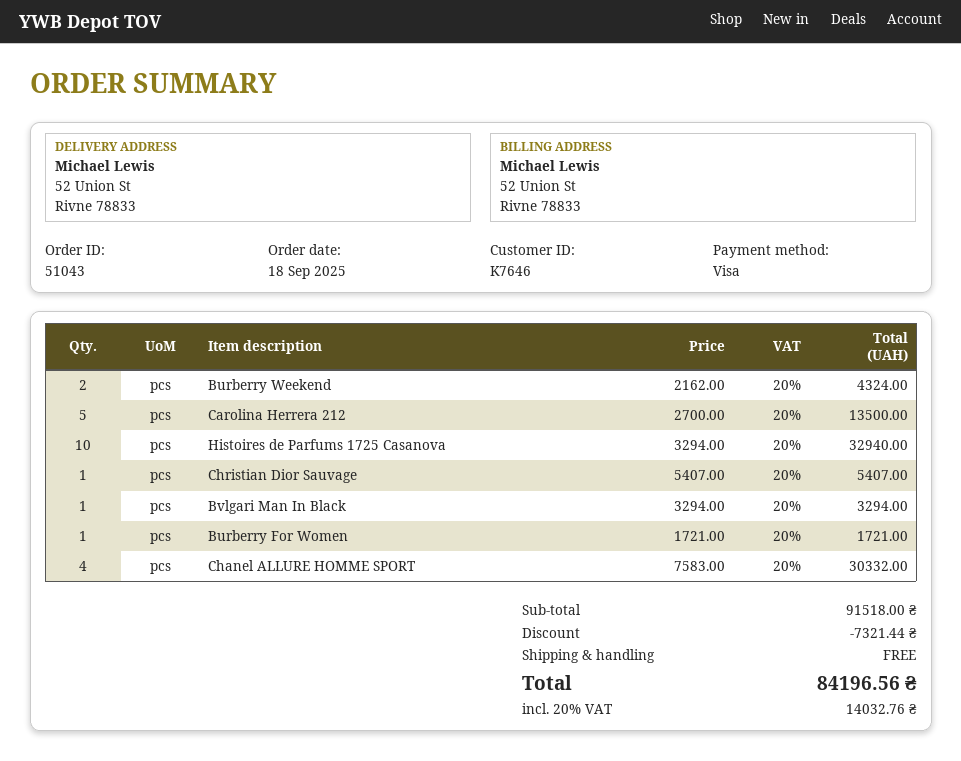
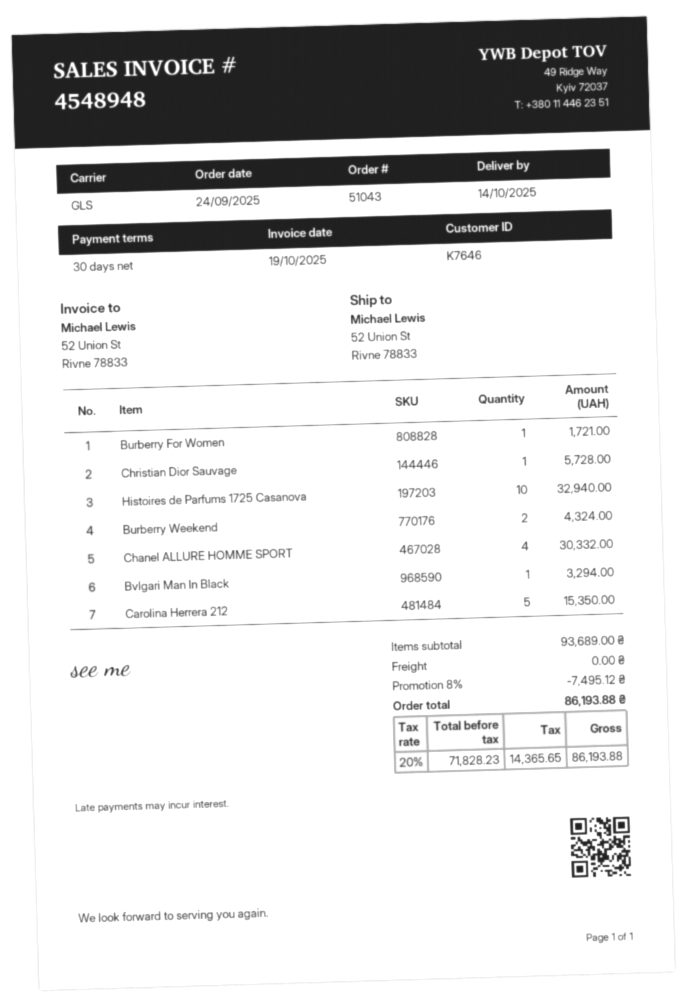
order date: 2025-09-18 -> 2025-09-24
Carolina Herrera 212: 5 for 13500.00 -> 5 for 15350.00
Christian Dior Sauvage: 1 for 5407.00 -> 1 for 5728.00
subtotal: 91518.00 -> 93689.00
discount: 7321.44 -> 7495.12
tax: 20% = 14032.76 -> 20% = 14365.65
total: 84196.56 -> 86193.88

